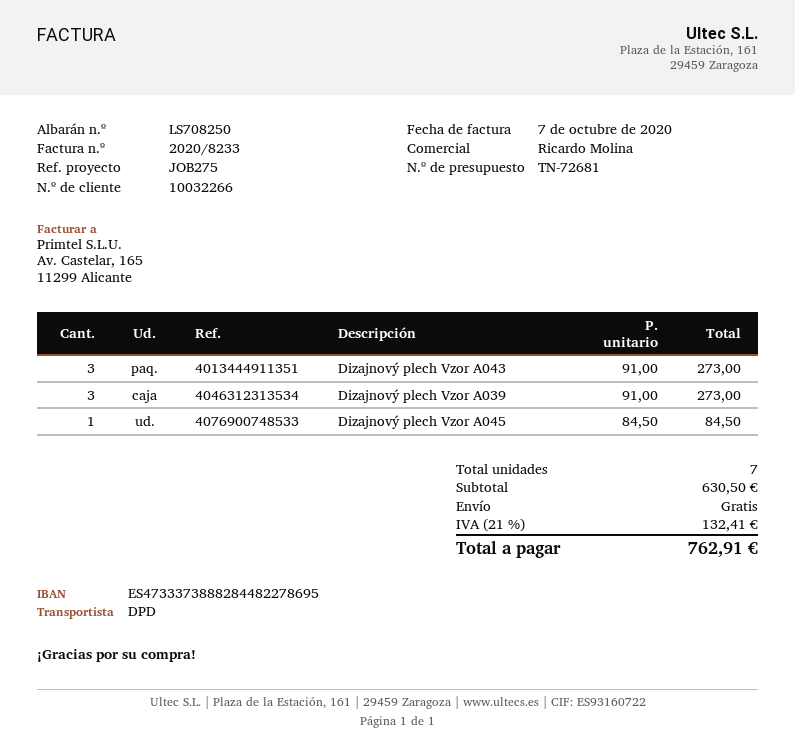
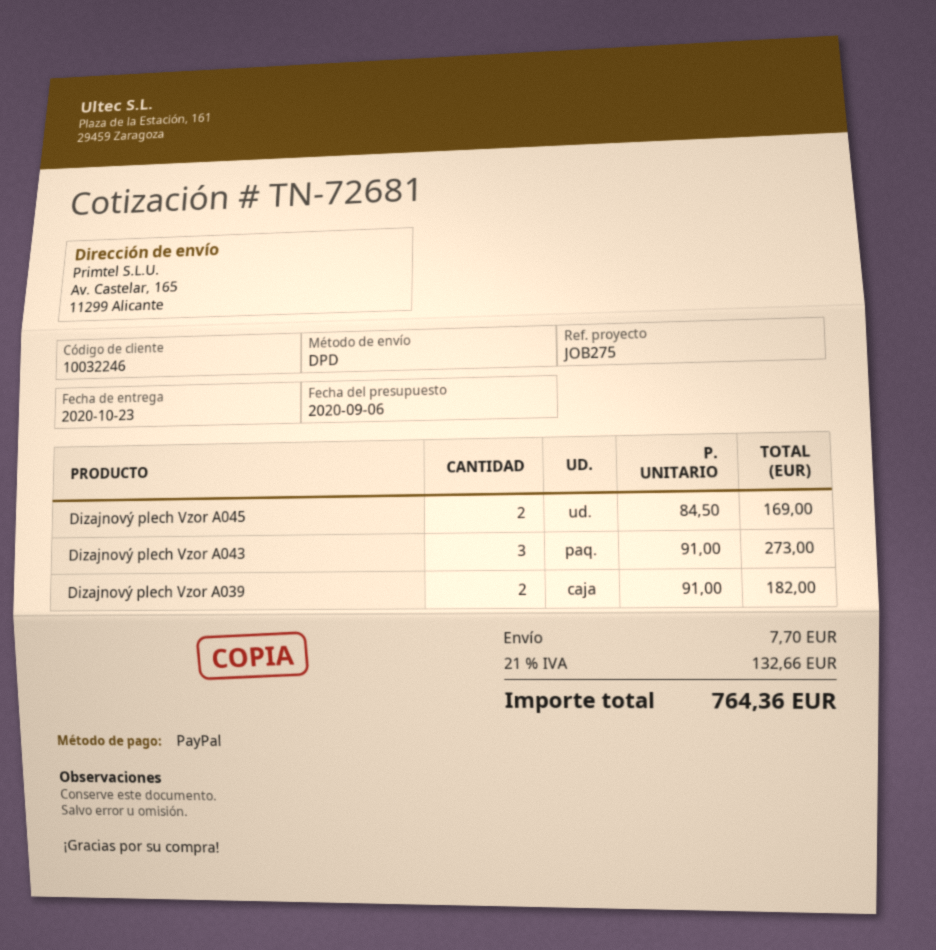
customer number: 10032266 -> 10032246
Dizajnový plech Vzor A039: 3 x 91.00 = 273.00 -> 2 x 91.00 = 182.00
Dizajnový plech Vzor A045: 1 x 84.50 = 84.50 -> 2 x 84.50 = 169.00
shipping: 0.00 -> 7.70
tax: 21% = 132.41 -> 21% = 132.66
total: 762.91 -> 764.36

